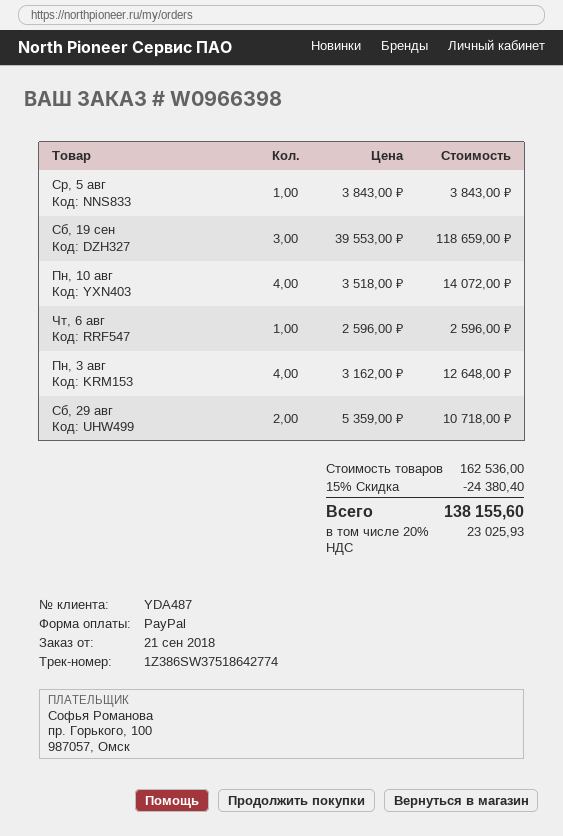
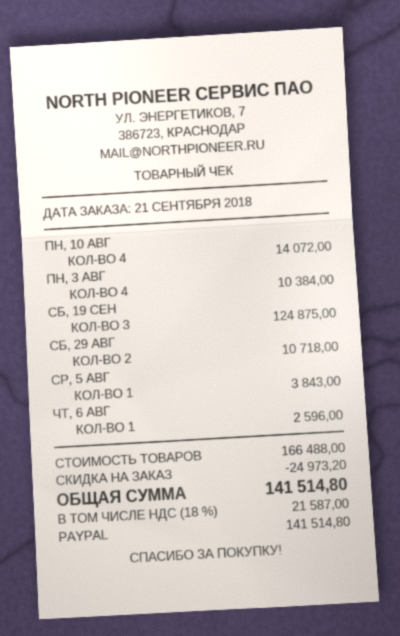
Сб, 19 сен: 3 for 118659.00 -> 3 for 124875.00
Пн, 3 авг: 4 for 12648.00 -> 4 for 10384.00
subtotal: 162536.00 -> 166488.00
discount: 24380.40 -> 24973.20
tax: 20% = 23025.93 -> 18% = 21587.00
total: 138155.60 -> 141514.80

